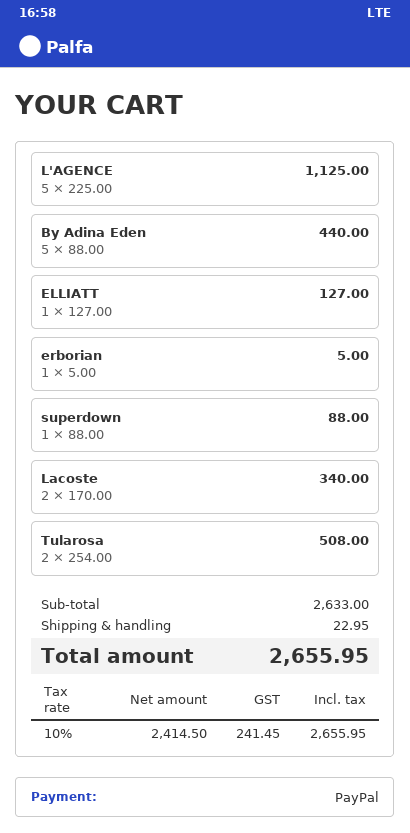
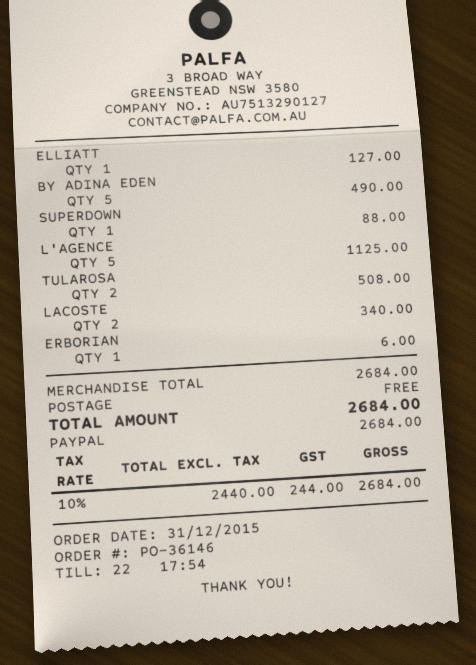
By Adina Eden: 5 for 440.00 -> 5 for 490.00
erborian: 1 for 5.00 -> 1 for 6.00
subtotal: 2633.00 -> 2684.00
shipping: 22.95 -> 0.00
net: 2414.50 -> 2440.00
tax: 10% = 241.45 -> 10% = 244.00
total: 2655.95 -> 2684.00

